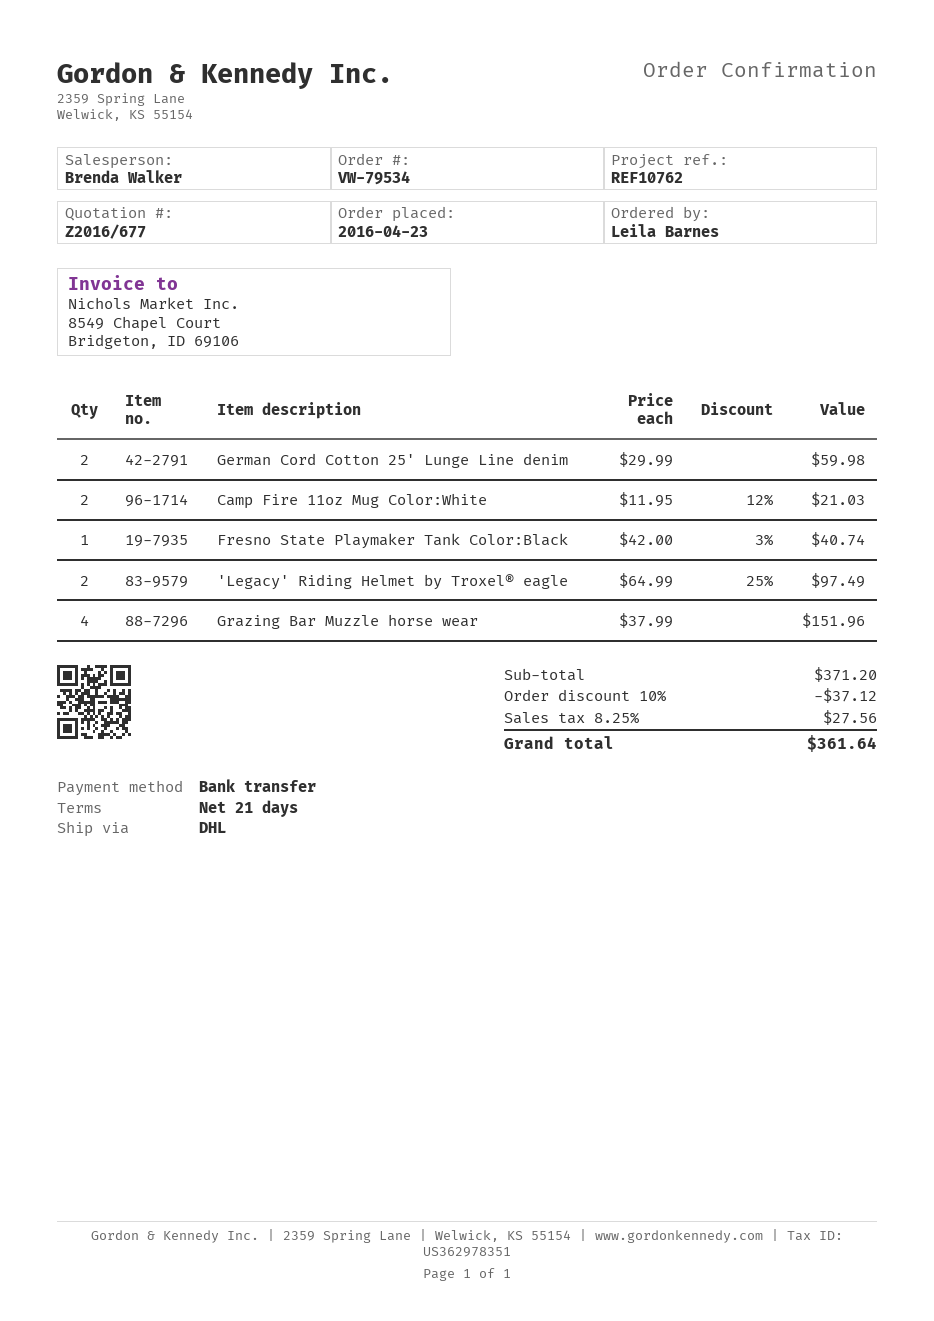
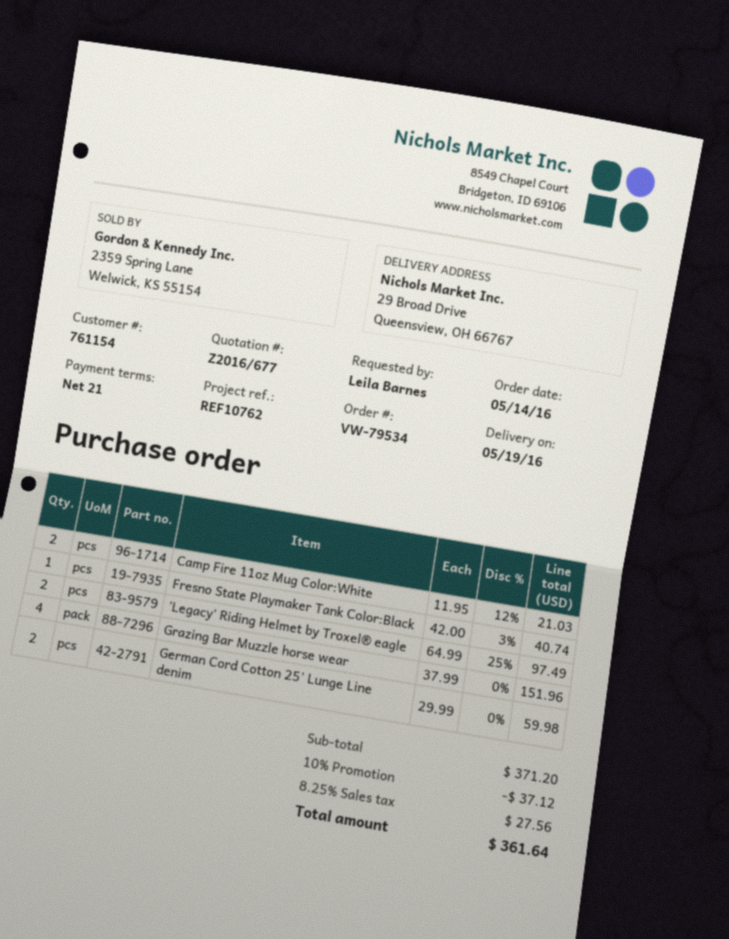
order date: 2016-04-23 -> 2016-05-14

